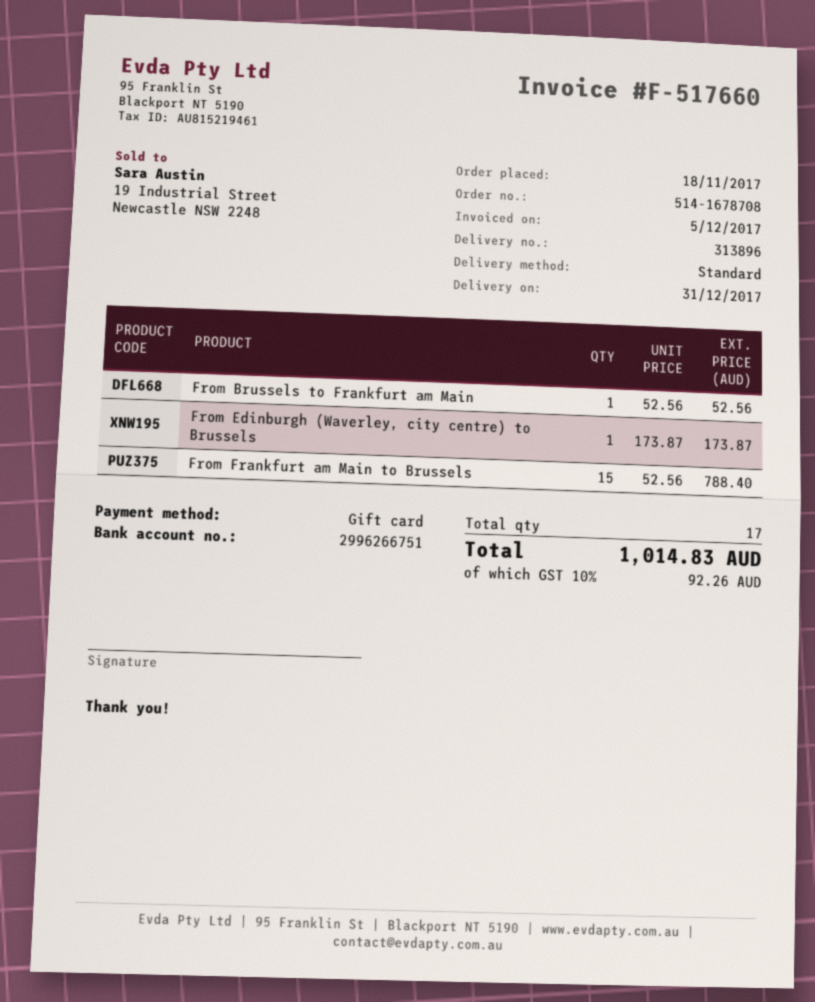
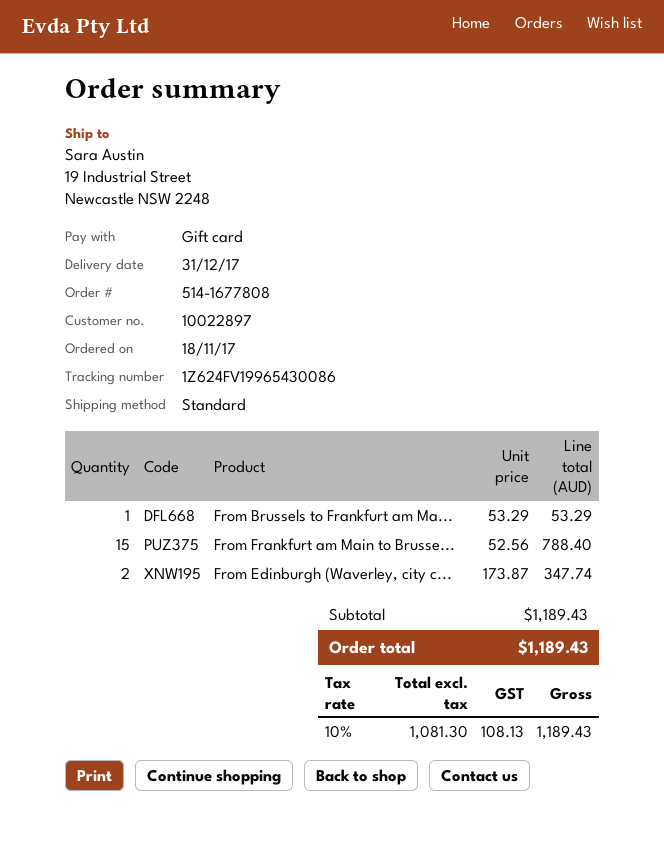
order number: 514-1678708 -> 514-1677808
From Brussels to Frankfurt am Main: 1 x 52.56 = 52.56 -> 1 x 53.29 = 53.29
From Edinburgh (Waverley, city centre) to Brussels: 1 x 173.87 = 173.87 -> 2 x 173.87 = 347.74
tax: 10% = 92.26 -> 10% = 108.13
total: 1014.83 -> 1189.43

